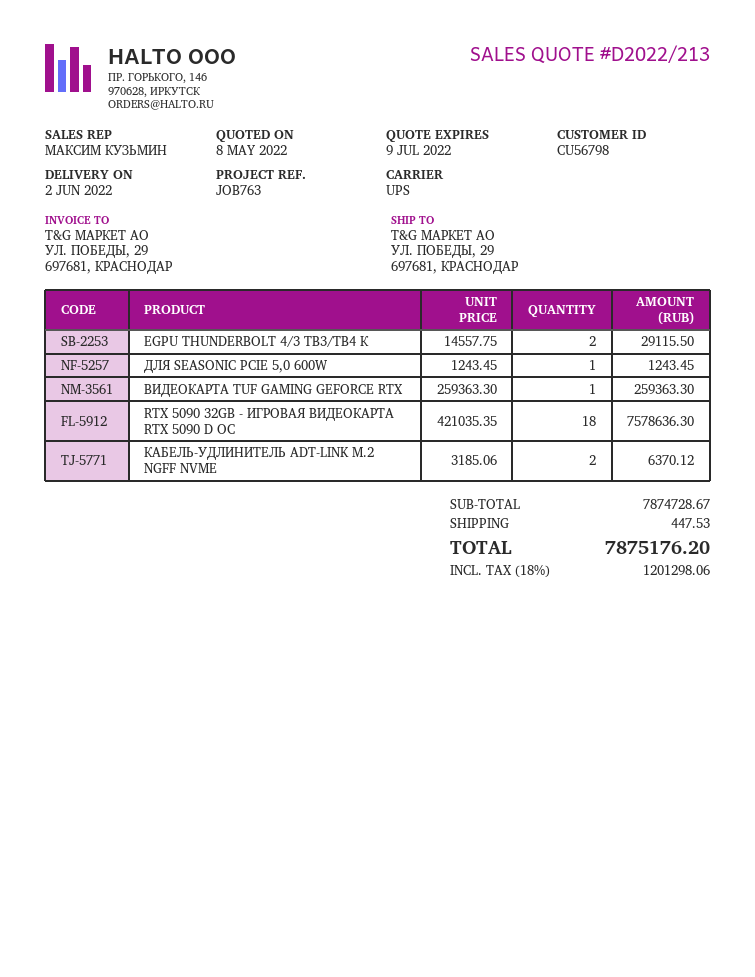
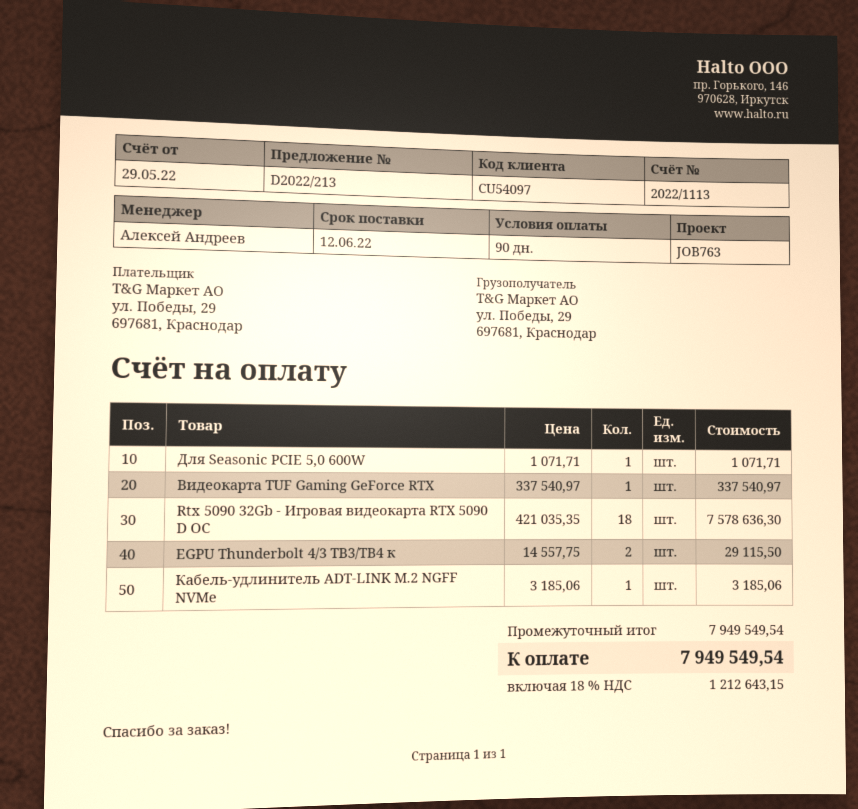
delivery date: 2022-06-02 -> 2022-06-12
customer number: CU56798 -> CU54097
sales rep: МАКСИМ КУЗЬМИН -> Алексей Андреев
ДЛЯ SEASONIC PCIE 5,0 600W: 1 x 1243.45 = 1243.45 -> 1 x 1071.71 = 1071.71
ВИДЕОКАРТА TUF GAMING GEFORCE RTX: 1 x 259363.30 = 259363.30 -> 1 x 337540.97 = 337540.97
КАБЕЛЬ-УДЛИНИТЕЛЬ ADT-LINK M.2 NGFF NVME: 2 x 3185.06 = 6370.12 -> 1 x 3185.06 = 3185.06
subtotal: 7874728.67 -> 7949549.54
shipping: 447.53 -> none
tax: 18% = 1201298.06 -> 18% = 1212643.15
total: 7875176.20 -> 7949549.54

